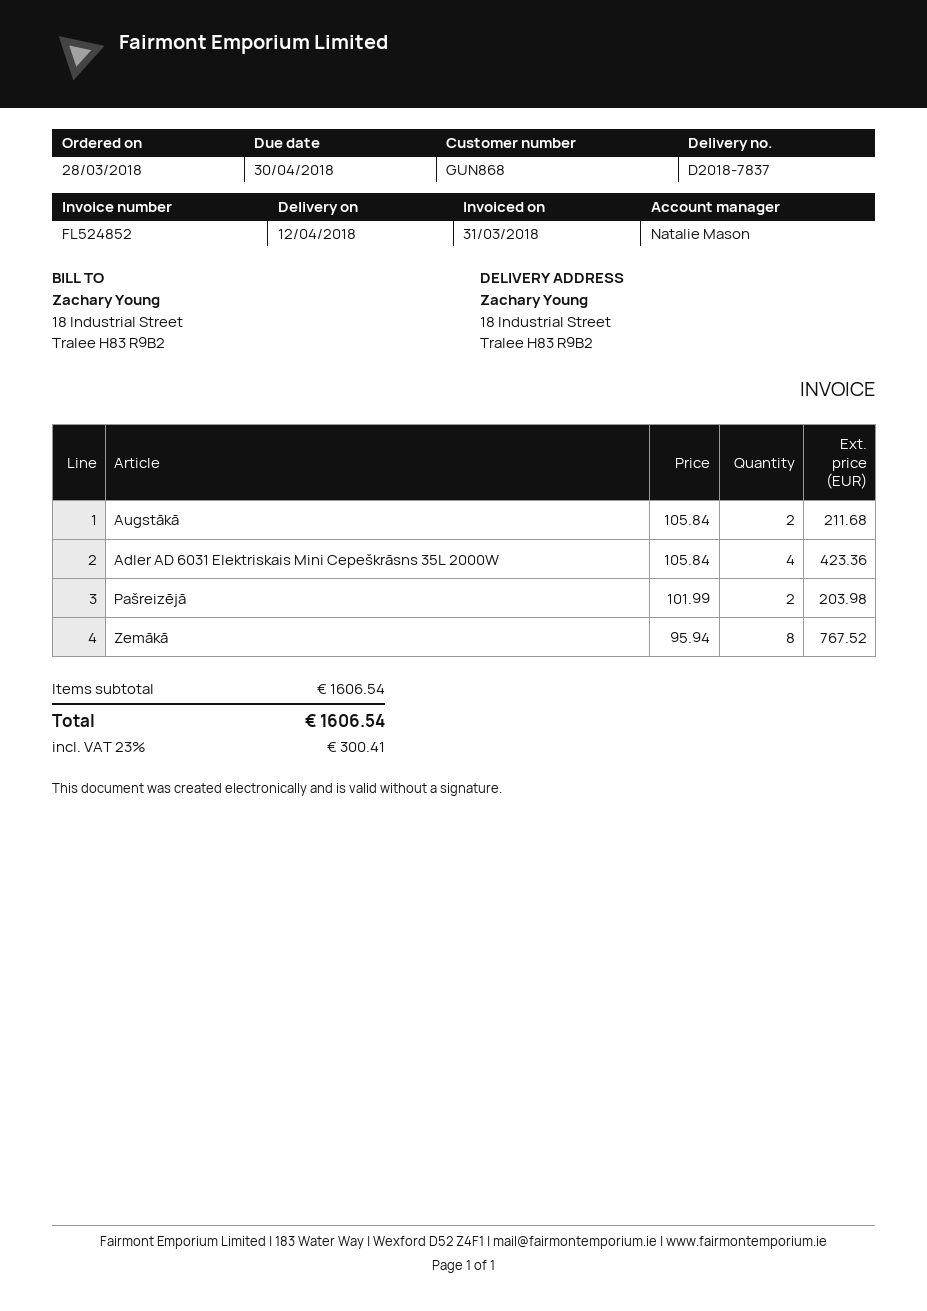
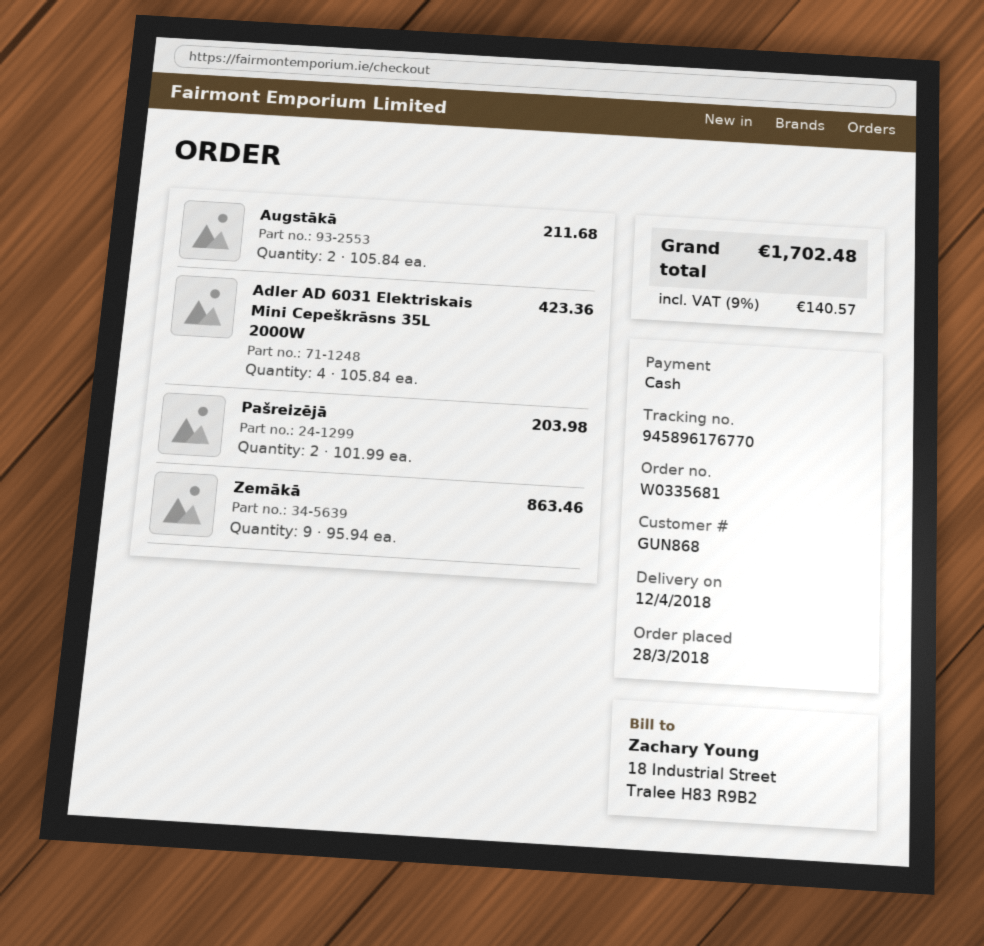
Zemākā: 8 x 95.94 = 767.52 -> 9 x 95.94 = 863.46
tax: 23% = 300.41 -> 9% = 140.57
total: 1606.54 -> 1702.48

